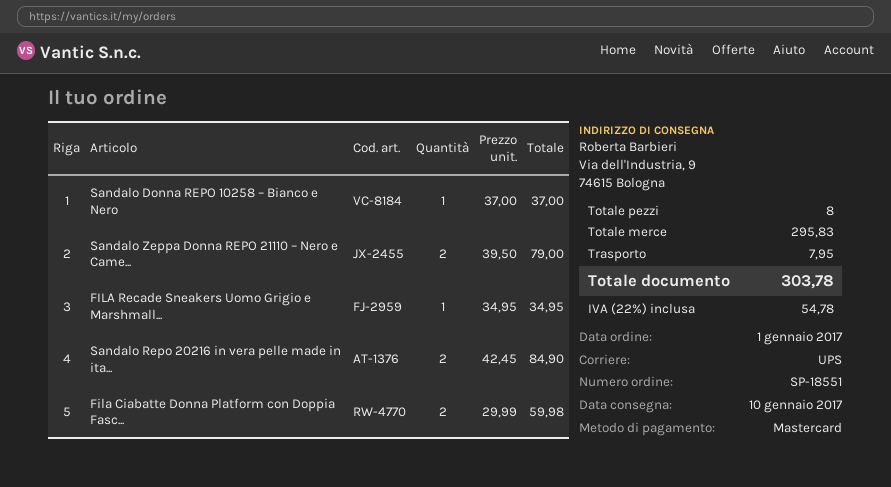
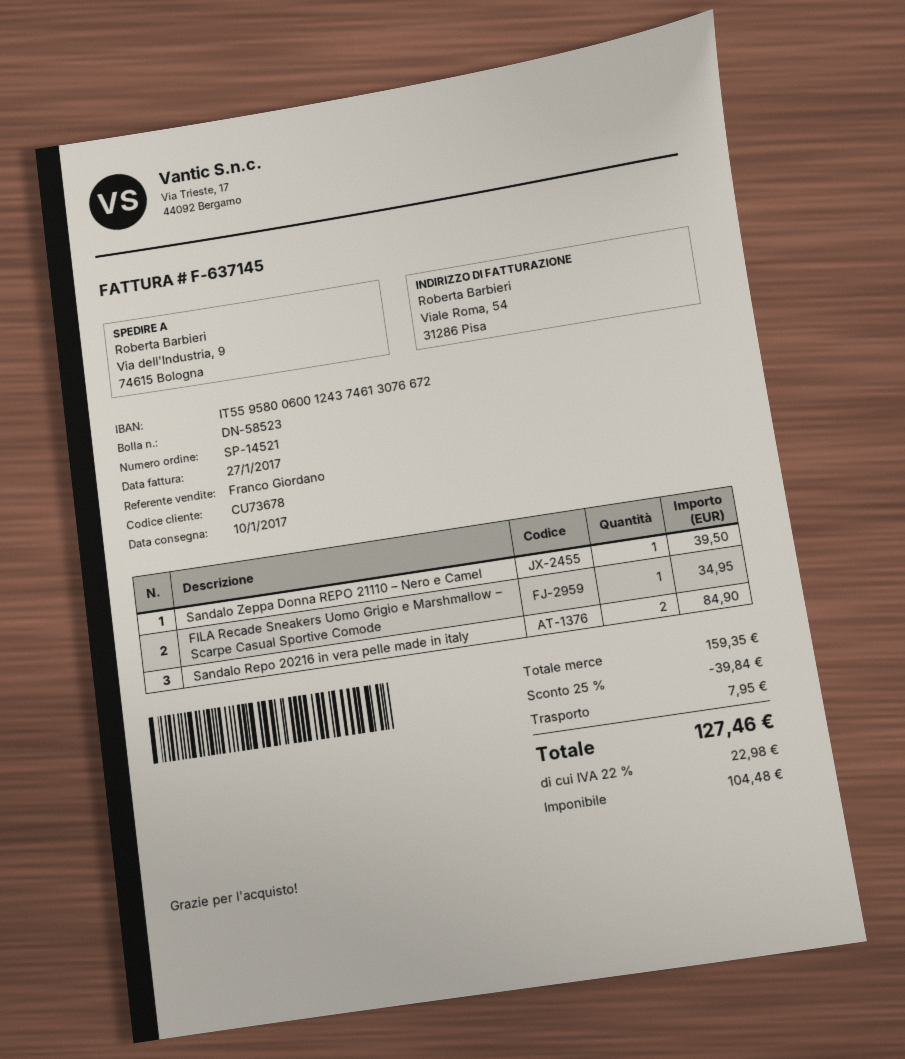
order number: SP-18551 -> SP-14521
Sandalo Donna REPO 10258 – Bianco e Nero: 1 for 37.00 -> none
Sandalo Zeppa Donna REPO 21110 – Nero e Came...: 2 for 79.00 -> 1 for 39.50
Fila Ciabatte Donna Platform con Doppia Fasc...: 2 for 59.98 -> none
subtotal: 295.83 -> 159.35
discount: none -> 25% = 39.84
tax: 22% = 54.78 -> 22% = 22.98
total: 303.78 -> 127.46

